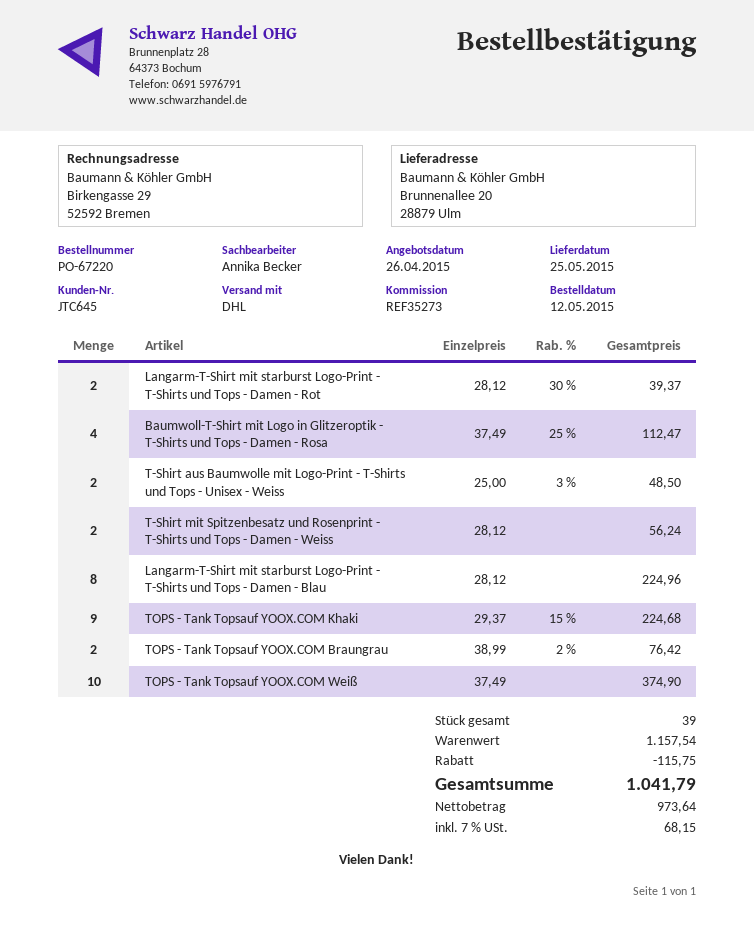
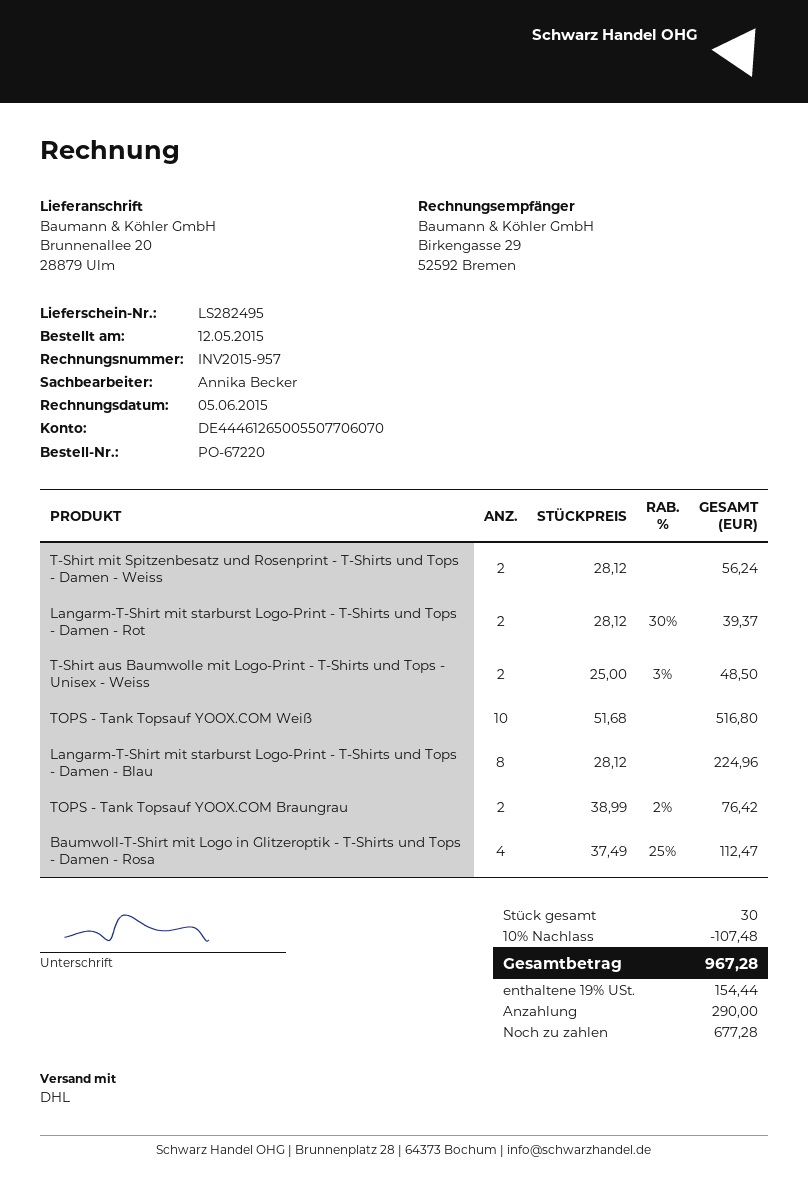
TOPS - Tank Topsauf YOOX.COM Khaki: 9 x 29.37 - 15% = 224.68 -> none
TOPS - Tank Topsauf YOOX.COM Weiß: 10 x 37.49 = 374.90 -> 10 x 51.68 = 516.80
total quantity: 39 -> 30
discount: 115.75 -> 107.48
tax: 7% = 68.15 -> 19% = 154.44
total: 1041.79 -> 967.28

